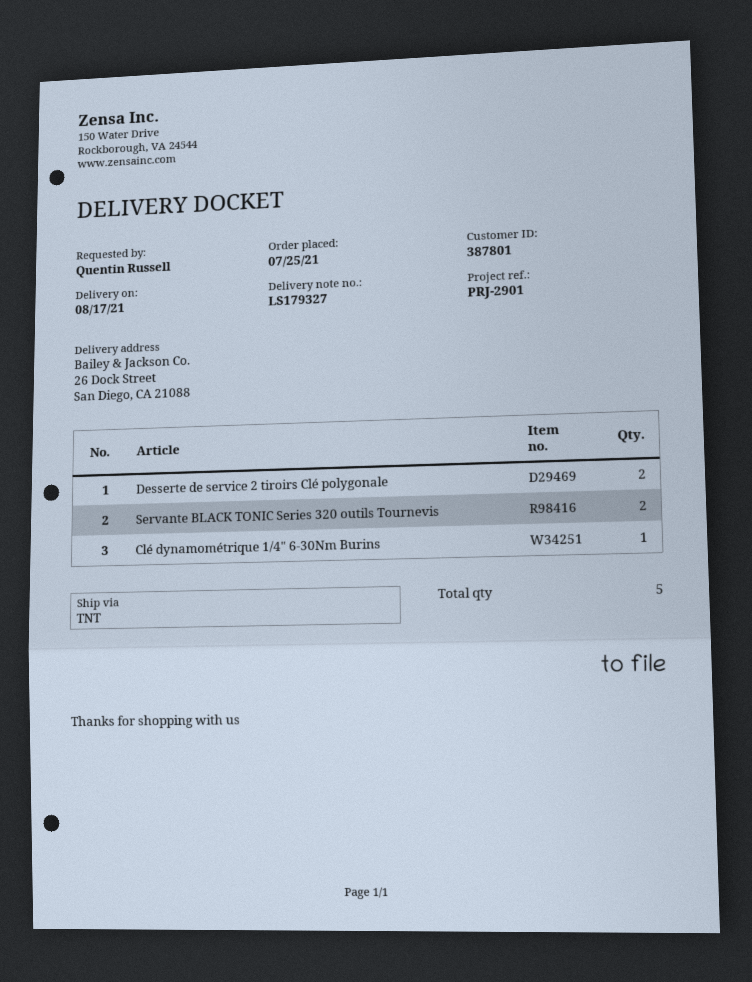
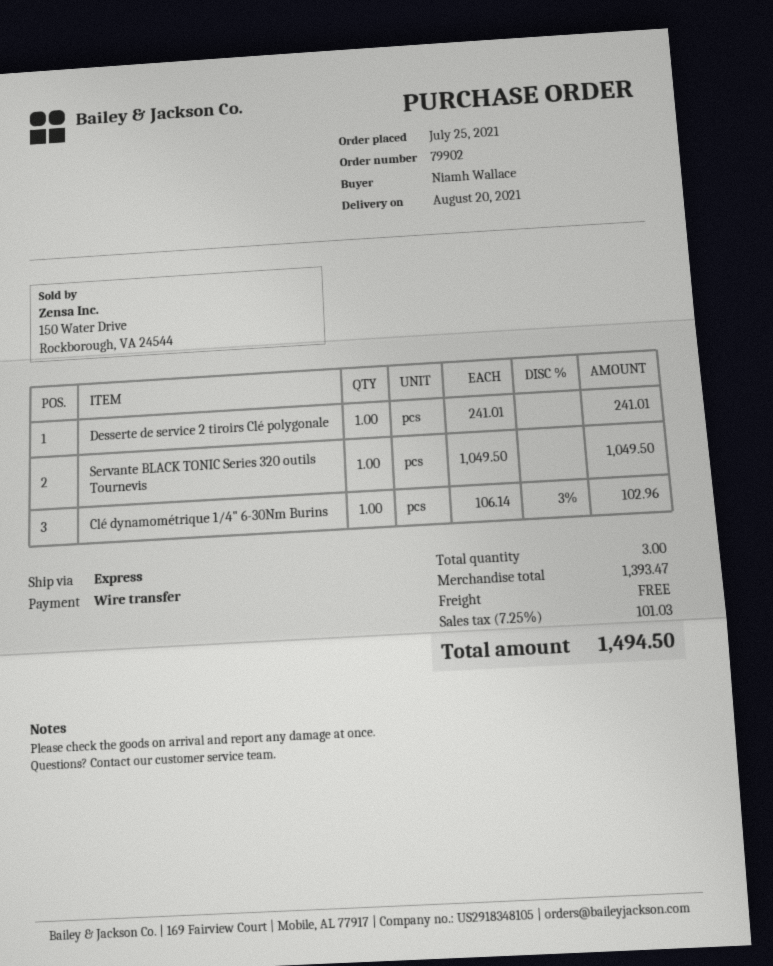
delivery date: 2021-08-17 -> 2021-08-20
ordered by: Quentin Russell -> Niamh Wallace
shipping method: TNT -> express
Desserte de service 2 tiroirs Clé polygonale: 2 -> 1
Servante BLACK TONIC Series 320 outils Tournevis: 2 -> 1
total quantity: 5 -> 3

